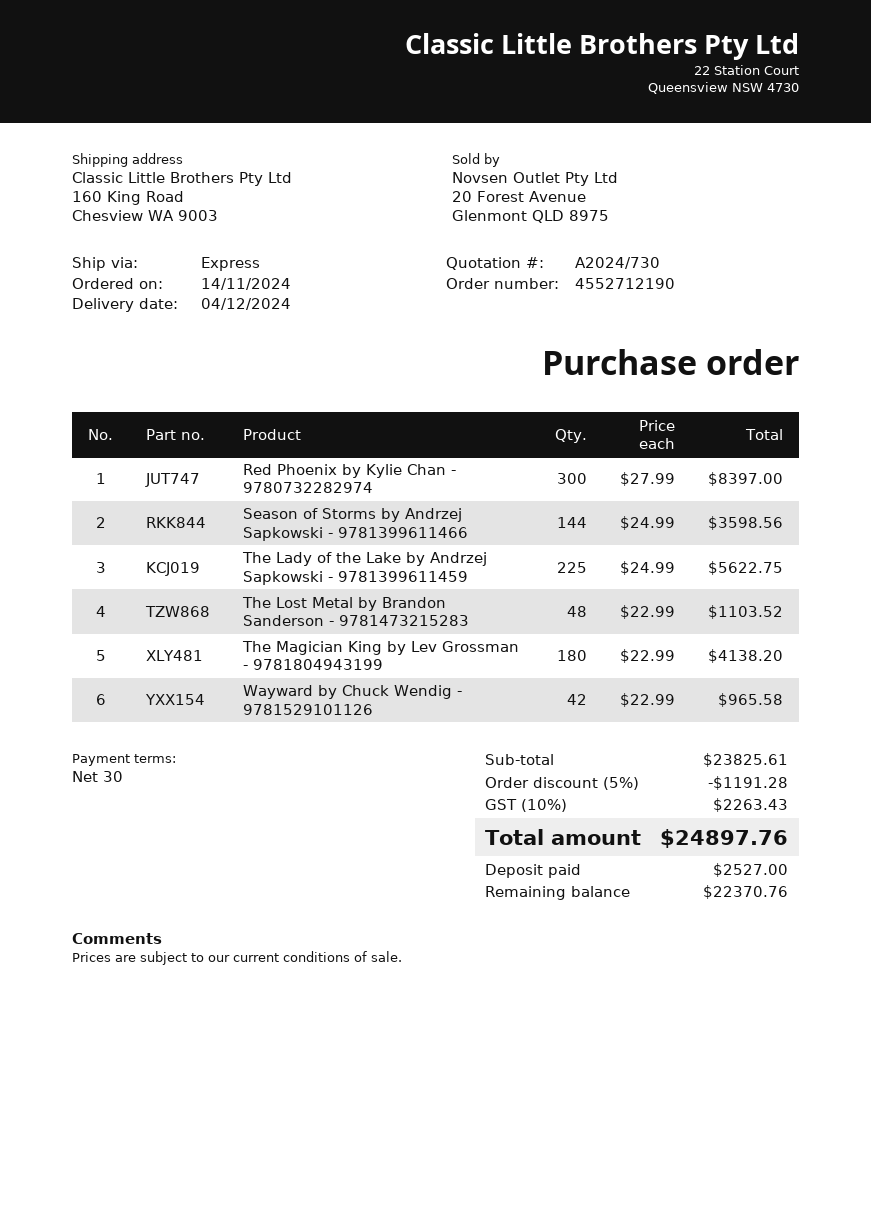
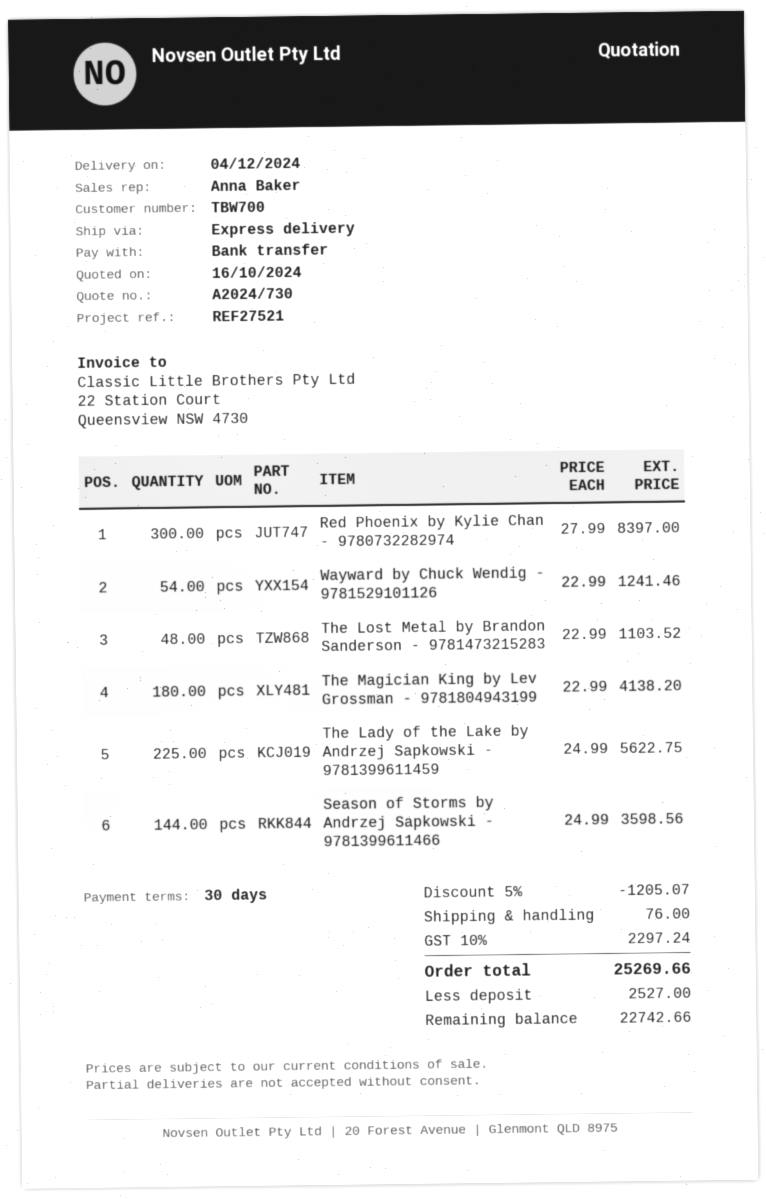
Wayward by Chuck Wendig - 9781529101126: 42 x 22.99 = 965.58 -> 54 x 22.99 = 1241.46
discount: 5% = 1191.28 -> 5% = 1205.07
shipping: none -> 76.00
tax: 10% = 2263.43 -> 10% = 2297.24
total: 24897.76 -> 25269.66
balance: 22370.76 -> 22742.66

